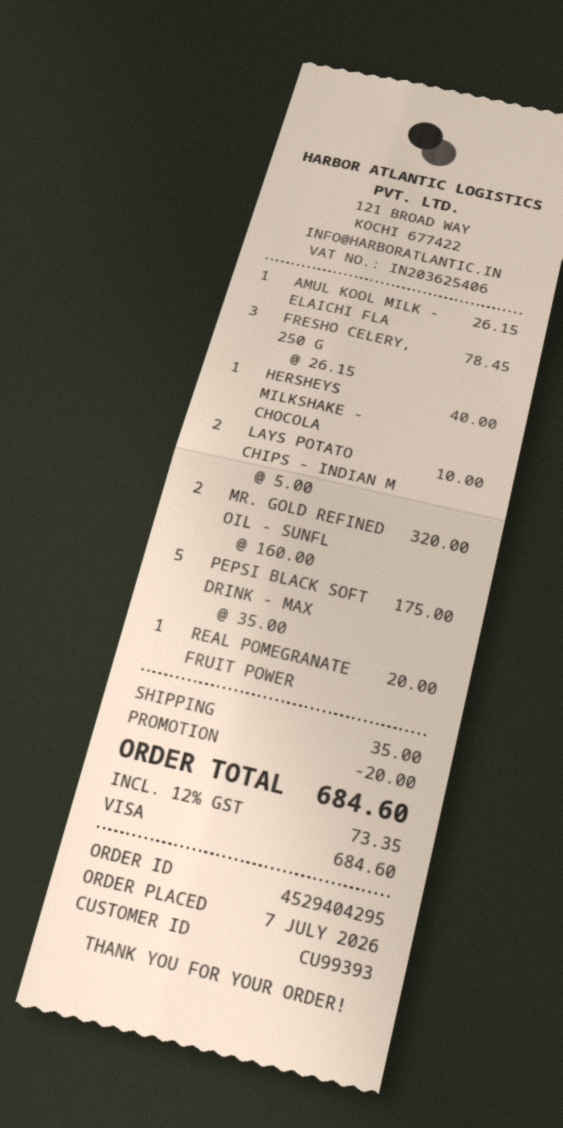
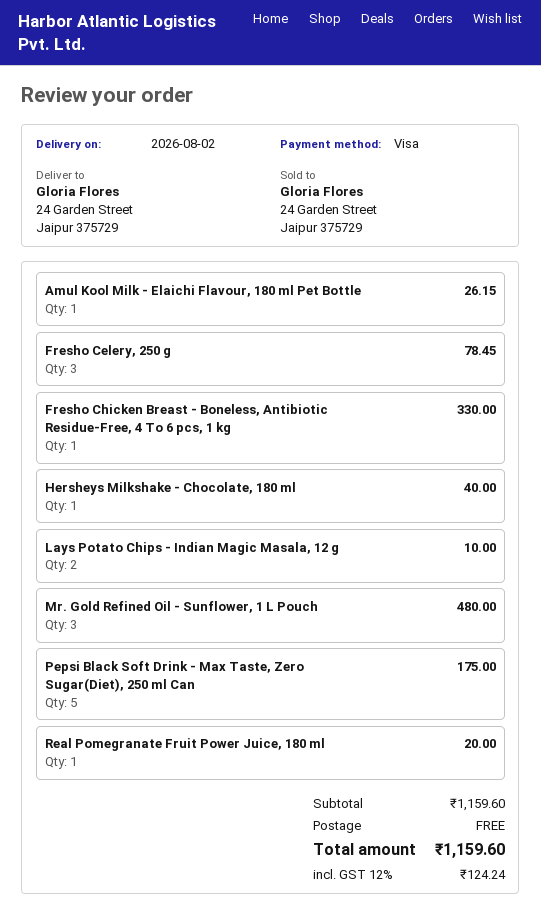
MR. GOLD REFINED OIL - SUNFL: 2 for 320.00 -> 3 for 480.00
Fresho Chicken Breast - Boneless, Antibiotic Residue-Free, 4 To 6 pcs, 1 kg: none -> 1 for 330.00
discount: 20.00 -> none
shipping: 35.00 -> 0.00
tax: 12% = 73.35 -> 12% = 124.24
total: 684.60 -> 1159.60

